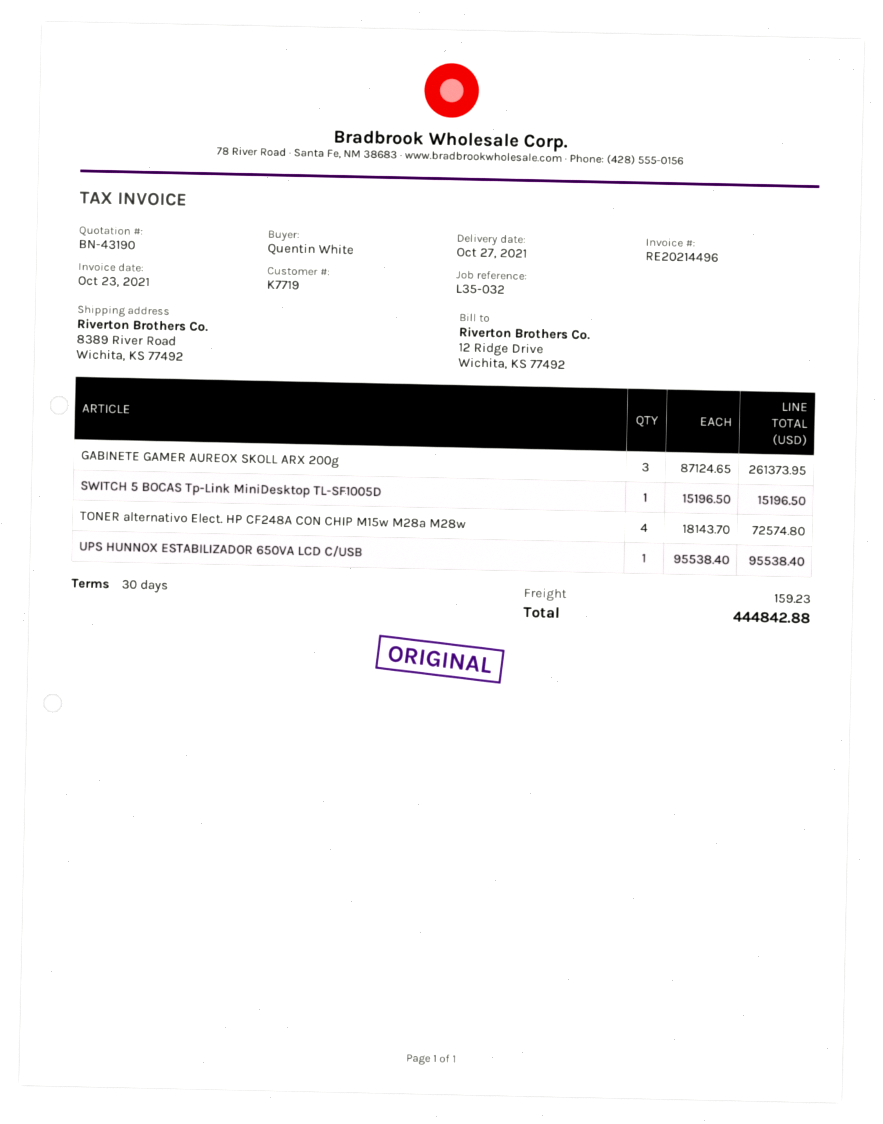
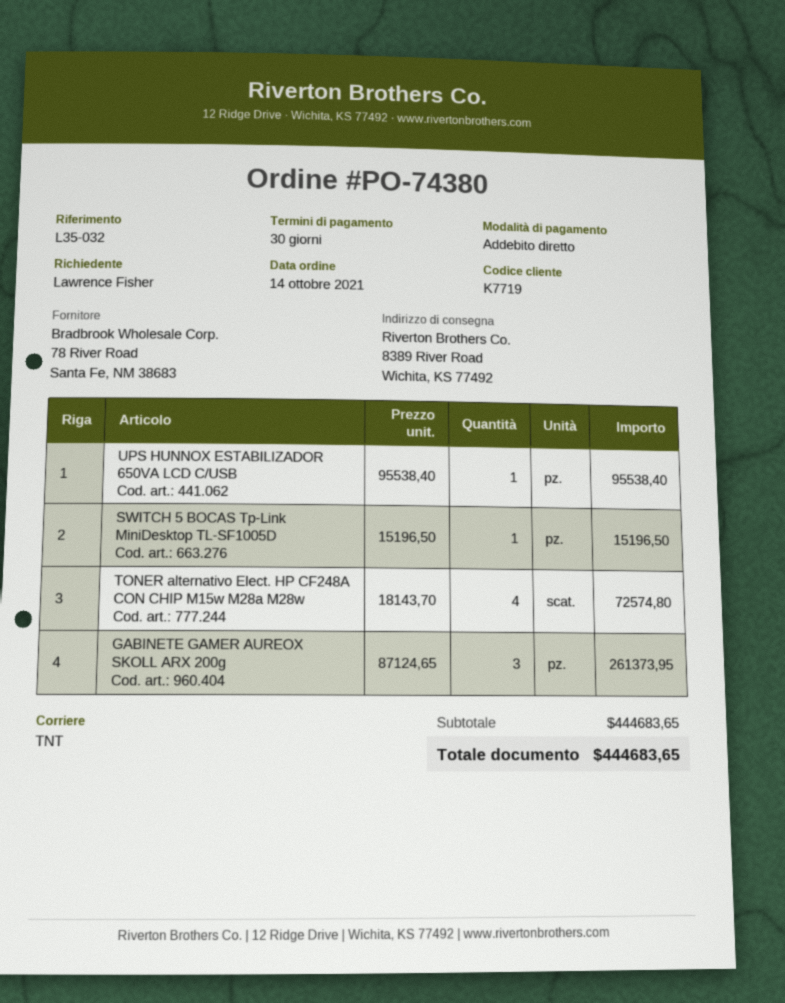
ordered by: Quentin White -> Lawrence Fisher
shipping: 159.23 -> none
total: 444842.88 -> 444683.65

